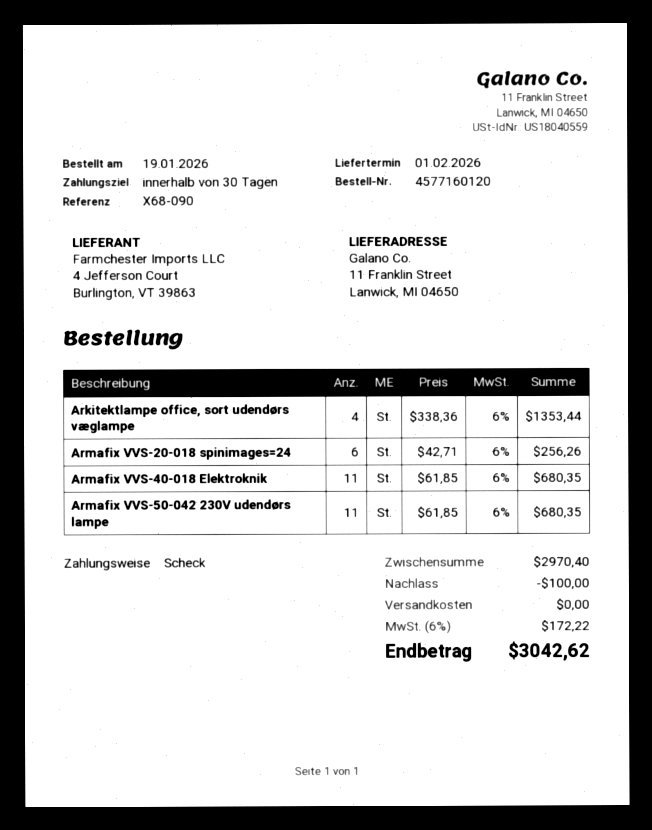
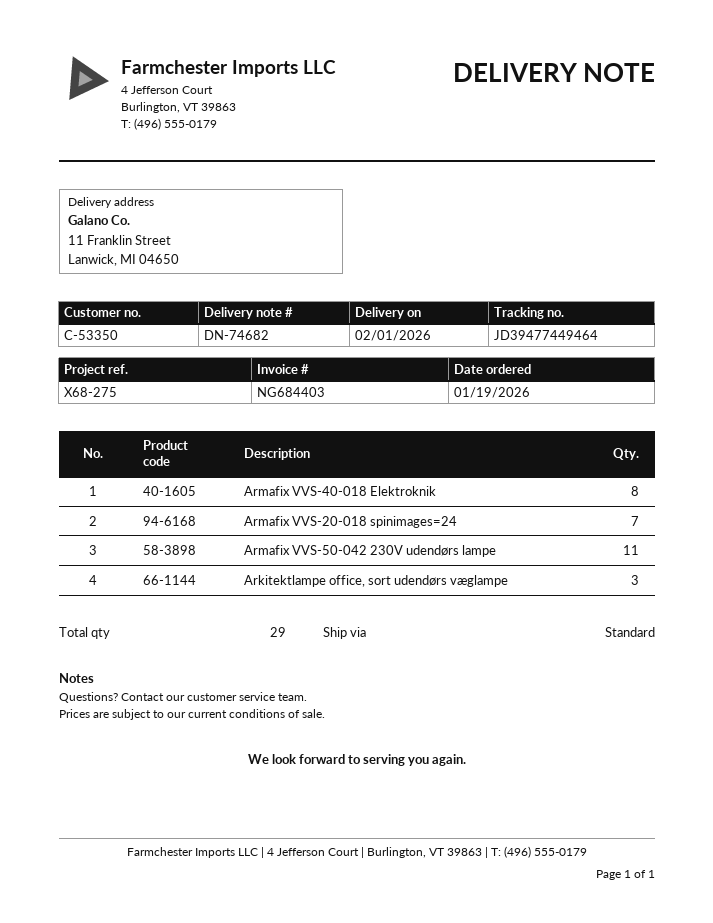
reference: X68-090 -> X68-275
Arkitektlampe office, sort udendørs væglampe: 4 -> 3
Armafix VVS-20-018 spinimages=24: 6 -> 7
Armafix VVS-40-018 Elektroknik: 11 -> 8

